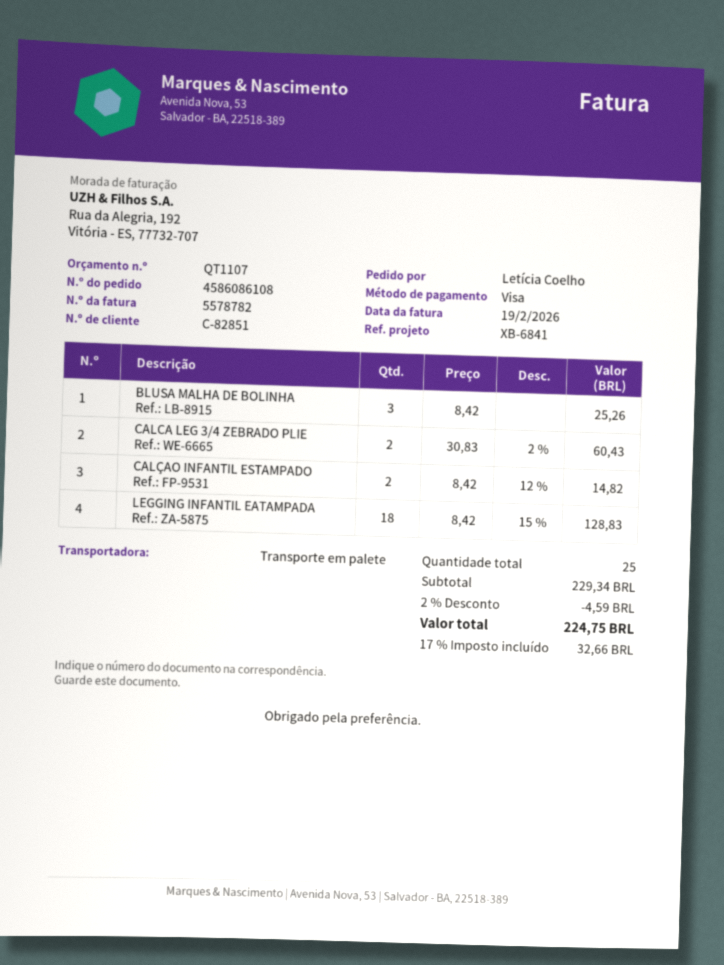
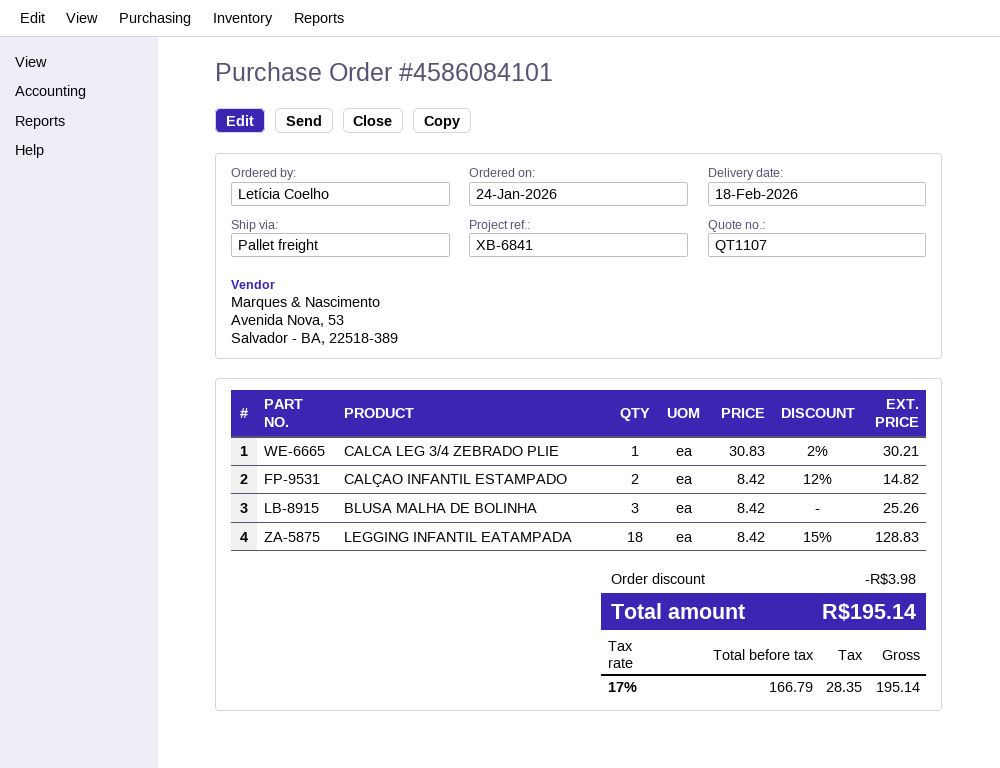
order number: 4586086108 -> 4586084101
CALCA LEG 3/4 ZEBRADO PLIE: 2 x 30.83 - 2% = 60.43 -> 1 x 30.83 - 2% = 30.21
discount: 4.59 -> 3.98
tax: 17% = 32.66 -> 17% = 28.35
total: 224.75 -> 195.14

